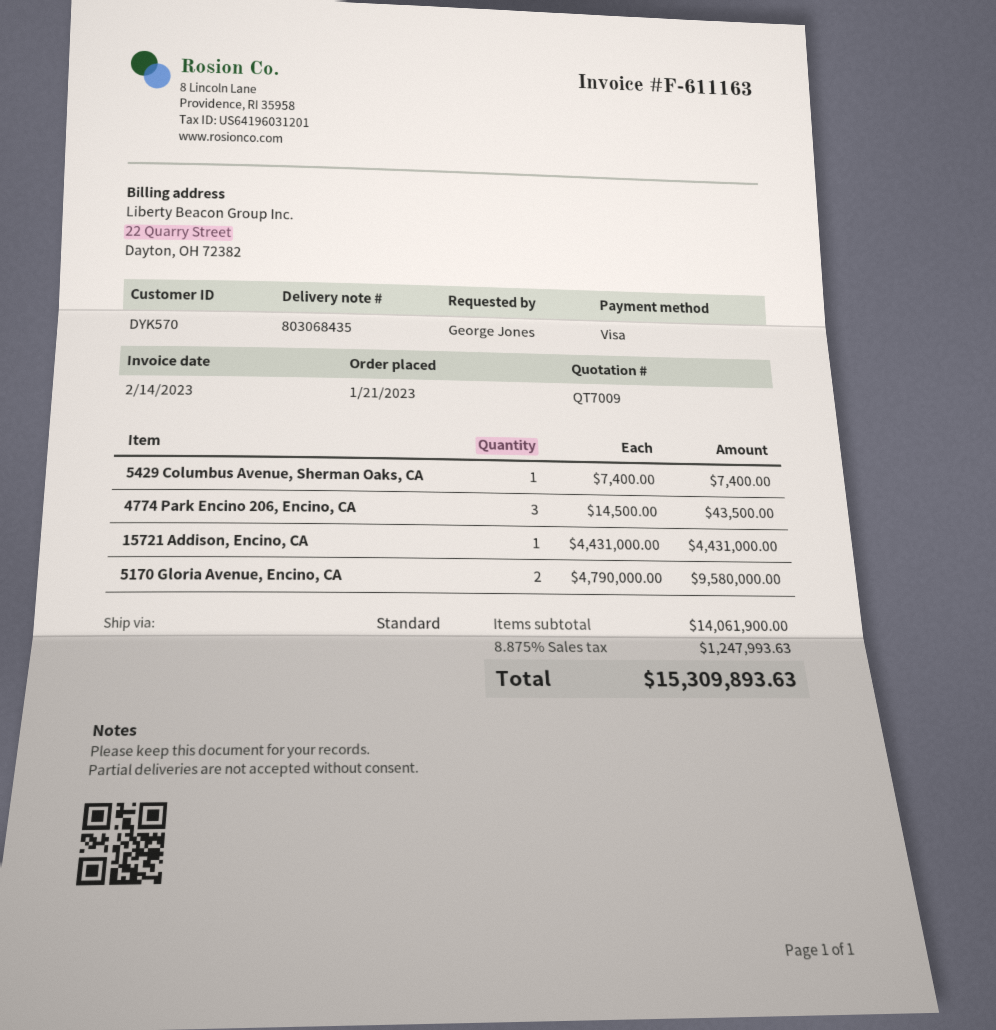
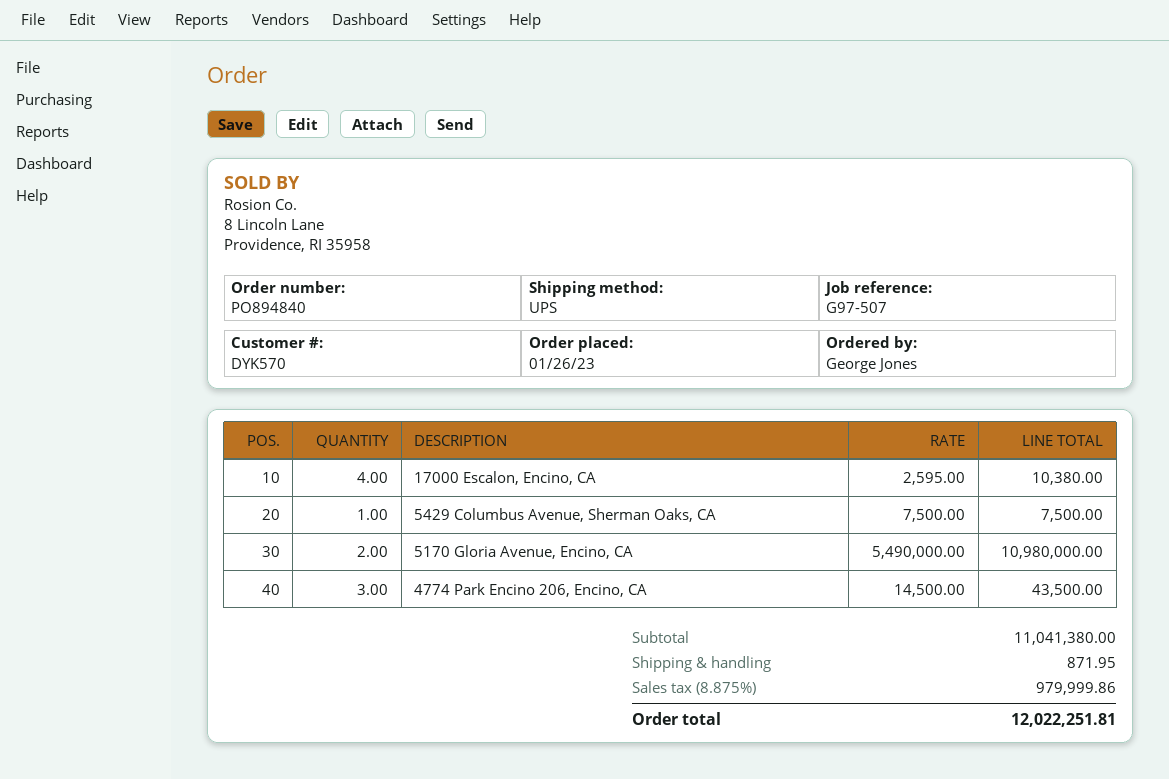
order date: 2023-01-21 -> 2023-01-26
shipping method: standard -> UPS
5429 Columbus Avenue, Sherman Oaks, CA: 1 x 7400.00 = 7400.00 -> 1 x 7500.00 = 7500.00
15721 Addison, Encino, CA: 1 x 4431000.00 = 4431000.00 -> none
5170 Gloria Avenue, Encino, CA: 2 x 4790000.00 = 9580000.00 -> 2 x 5490000.00 = 10980000.00
17000 Escalon, Encino, CA: none -> 4 x 2595.00 = 10380.00
subtotal: 14061900.00 -> 11041380.00
shipping: none -> 871.95
tax: 8.875% = 1247993.63 -> 8.875% = 979999.86
total: 15309893.63 -> 12022251.81

